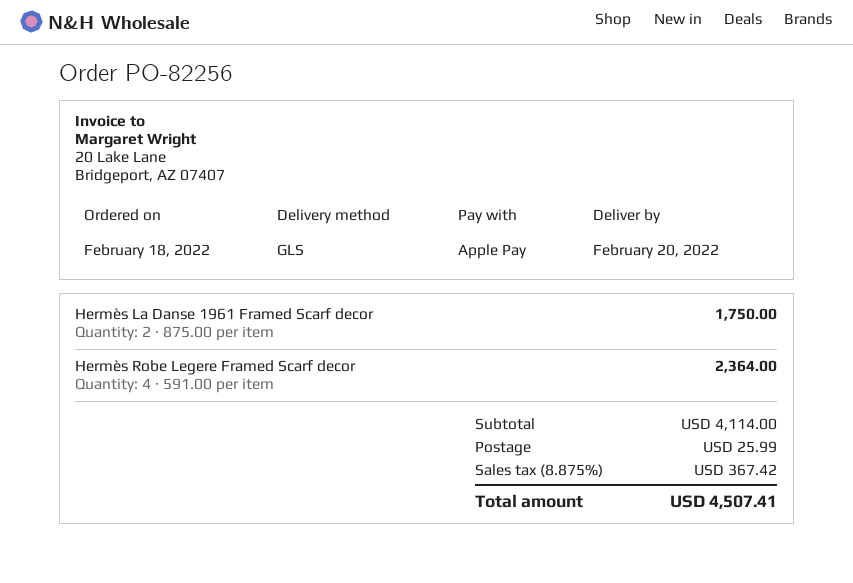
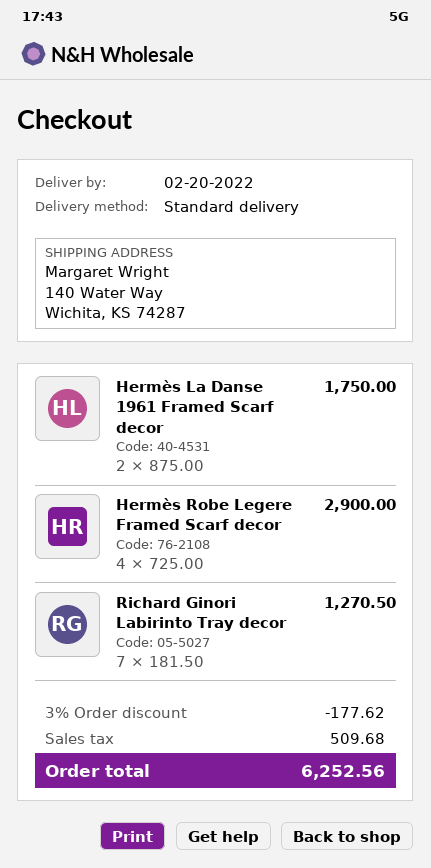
shipping method: GLS -> standard
Hermès Robe Legere Framed Scarf decor: 4 x 591.00 = 2364.00 -> 4 x 725.00 = 2900.00
Richard Ginori Labirinto Tray decor: none -> 7 x 181.50 = 1270.50
discount: none -> 3% = 177.62
shipping: 25.99 -> none
tax: 367.42 -> 509.68
total: 4507.41 -> 6252.56

